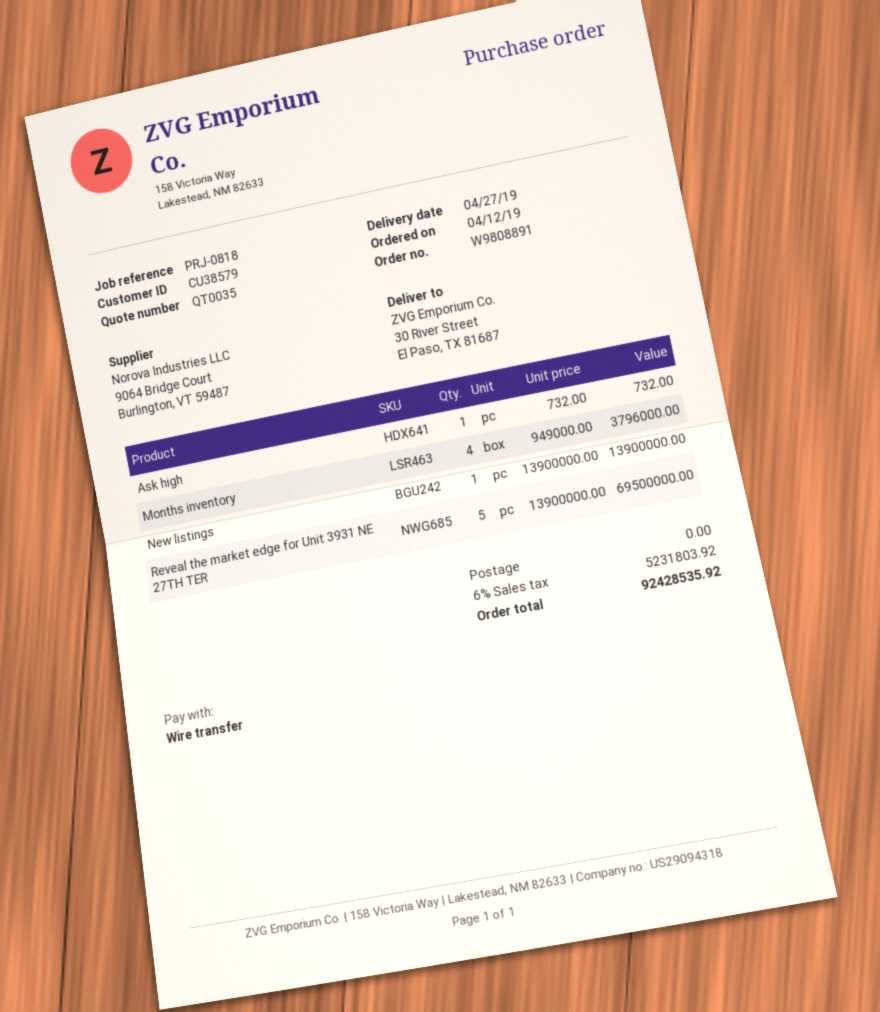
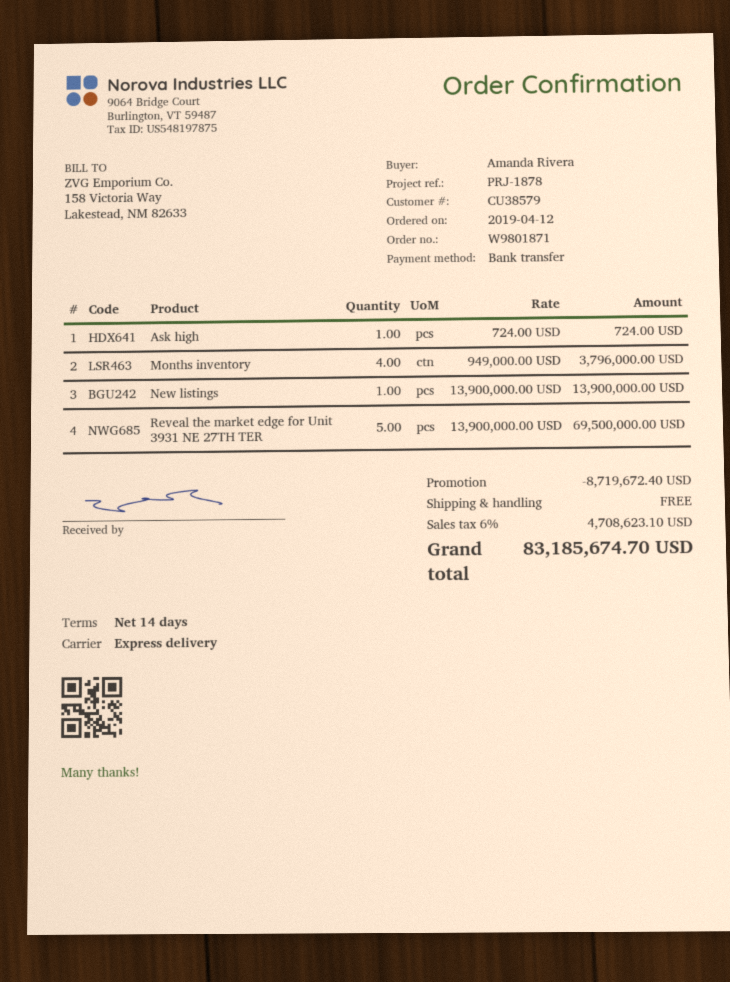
order number: W9808891 -> W9801871
reference: PRJ-0818 -> PRJ-1878
Ask high: 1 x 732.00 = 732.00 -> 1 x 724.00 = 724.00
discount: none -> 8719672.40
tax: 6% = 5231803.92 -> 6% = 4708623.10
total: 92428535.92 -> 83185674.70

